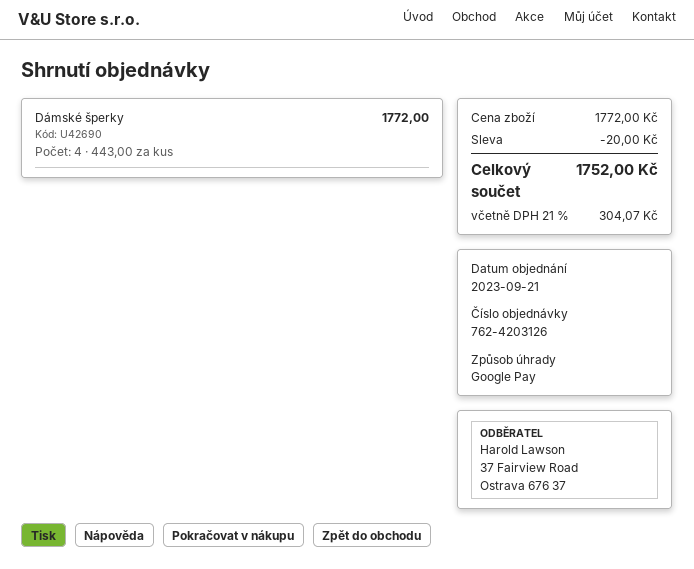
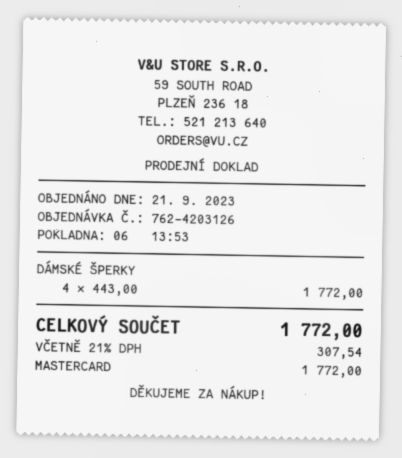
payment method: Google Pay -> Mastercard
discount: 20.00 -> none
tax: 21% = 304.07 -> 21% = 307.54
total: 1752.00 -> 1772.00

